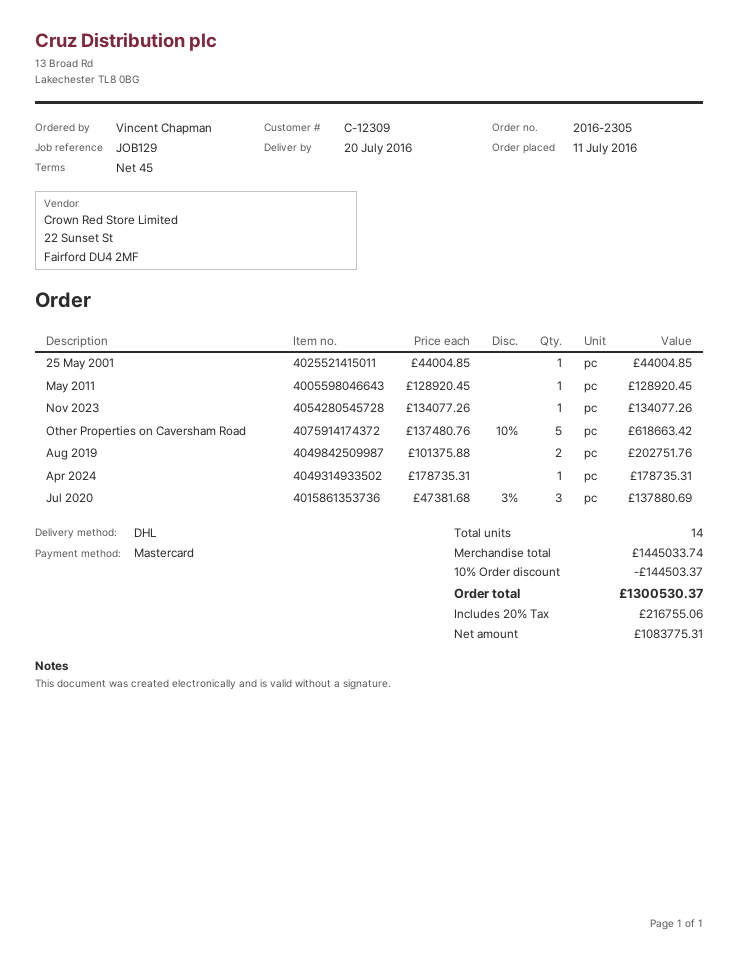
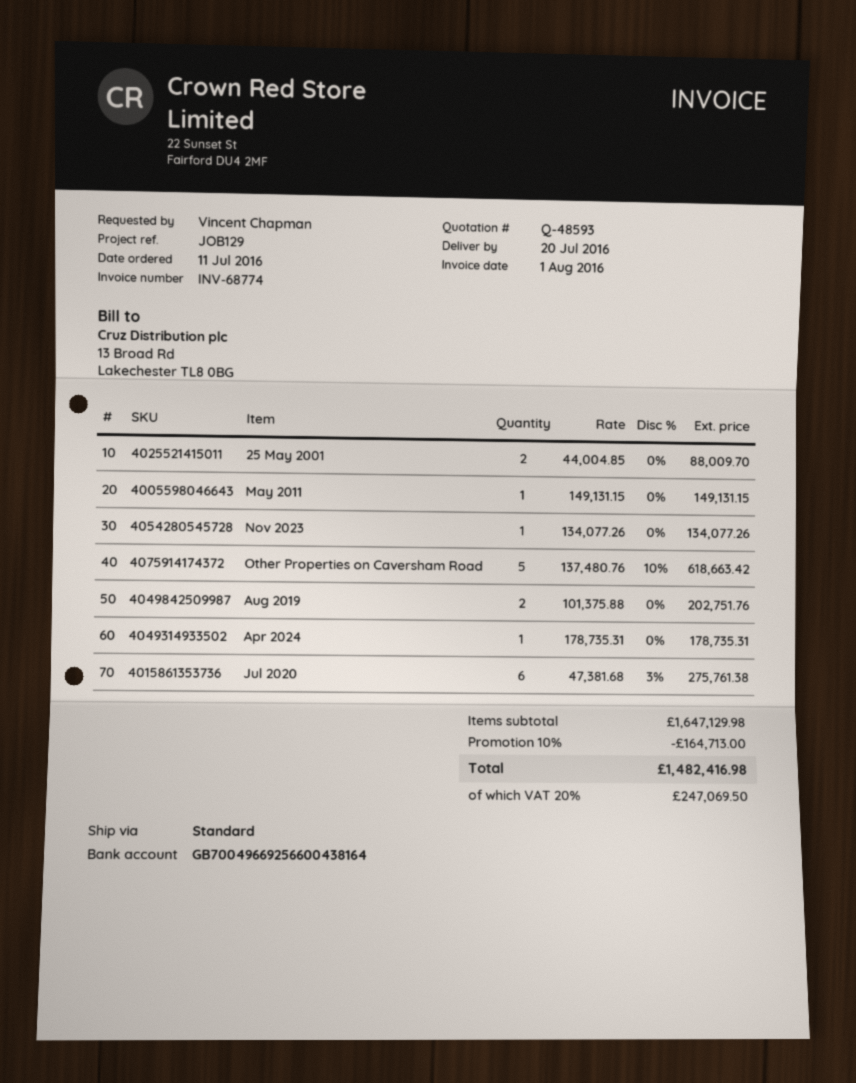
shipping method: DHL -> standard
25 May 2001: 1 x 44004.85 = 44004.85 -> 2 x 44004.85 = 88009.70
May 2011: 1 x 128920.45 = 128920.45 -> 1 x 149131.15 = 149131.15
Jul 2020: 3 x 47381.68 - 3% = 137880.69 -> 6 x 47381.68 - 3% = 275761.38
subtotal: 1445033.74 -> 1647129.98
discount: 10% = 144503.37 -> 10% = 164713.00
tax: 20% = 216755.06 -> 20% = 247069.50
total: 1300530.37 -> 1482416.98

